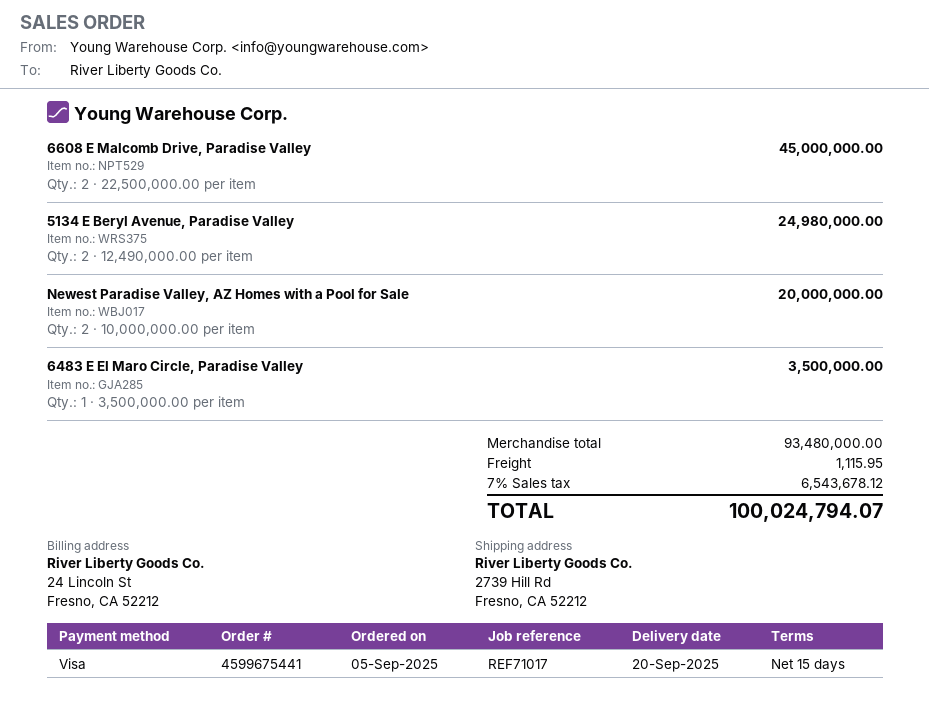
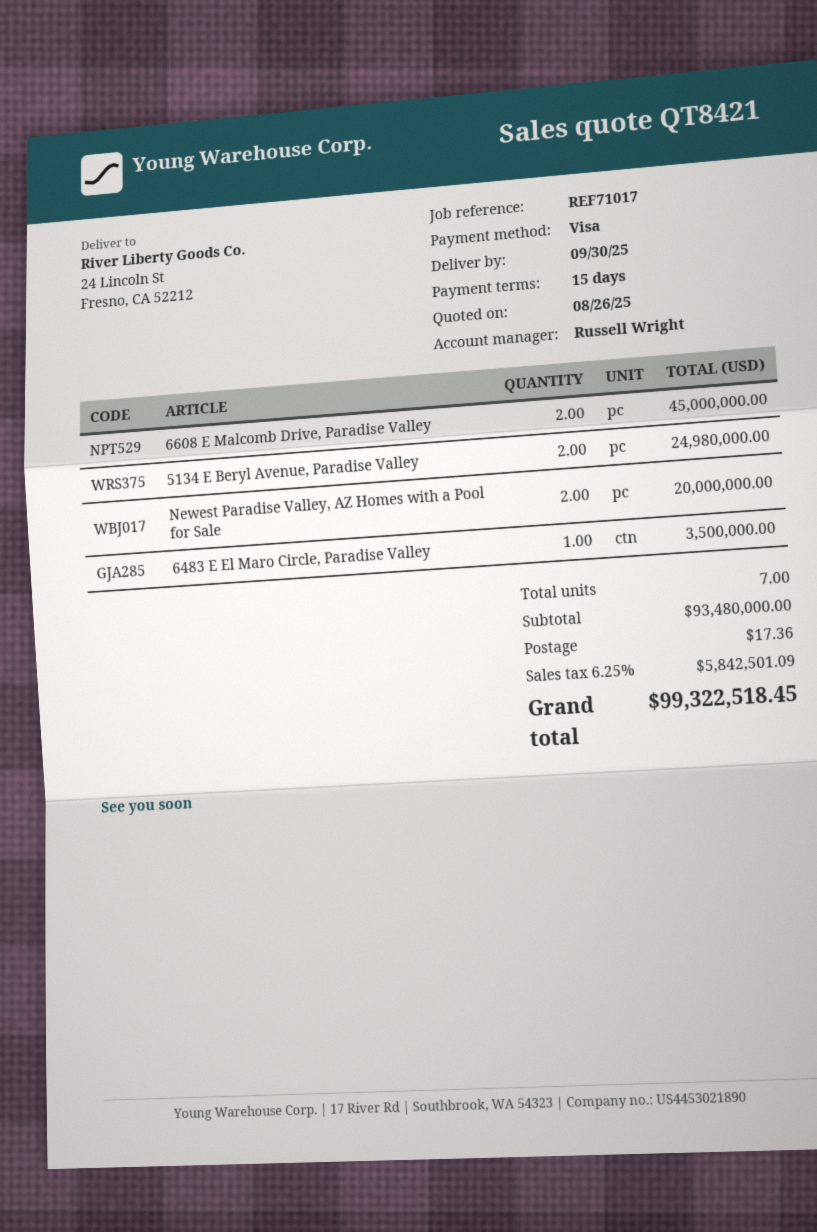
delivery date: 2025-09-20 -> 2025-09-30
ship to: 2739 Hill Rd, Fresno, CA 52212 -> 24 Lincoln St, Fresno, CA 52212
shipping: 1115.95 -> 17.36
tax: 7% = 6543678.12 -> 6.25% = 5842501.09
total: 100024794.07 -> 99322518.45

